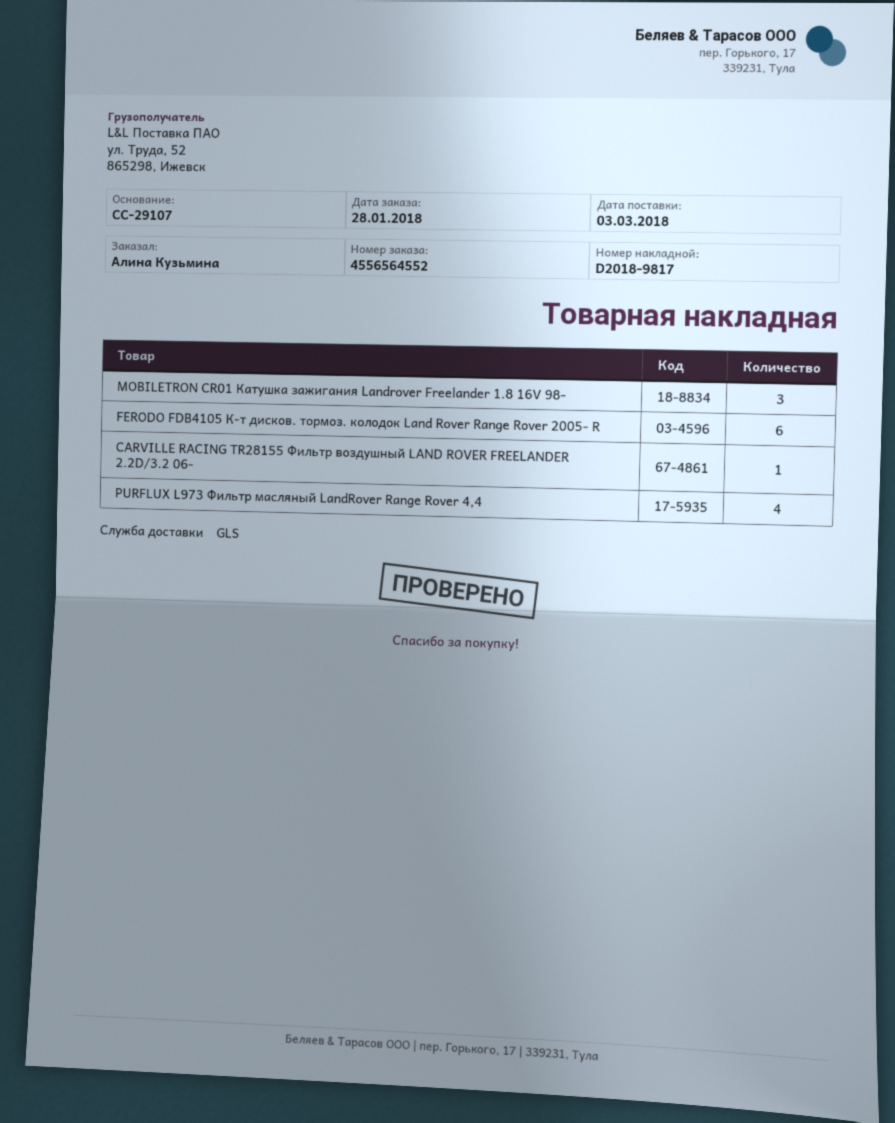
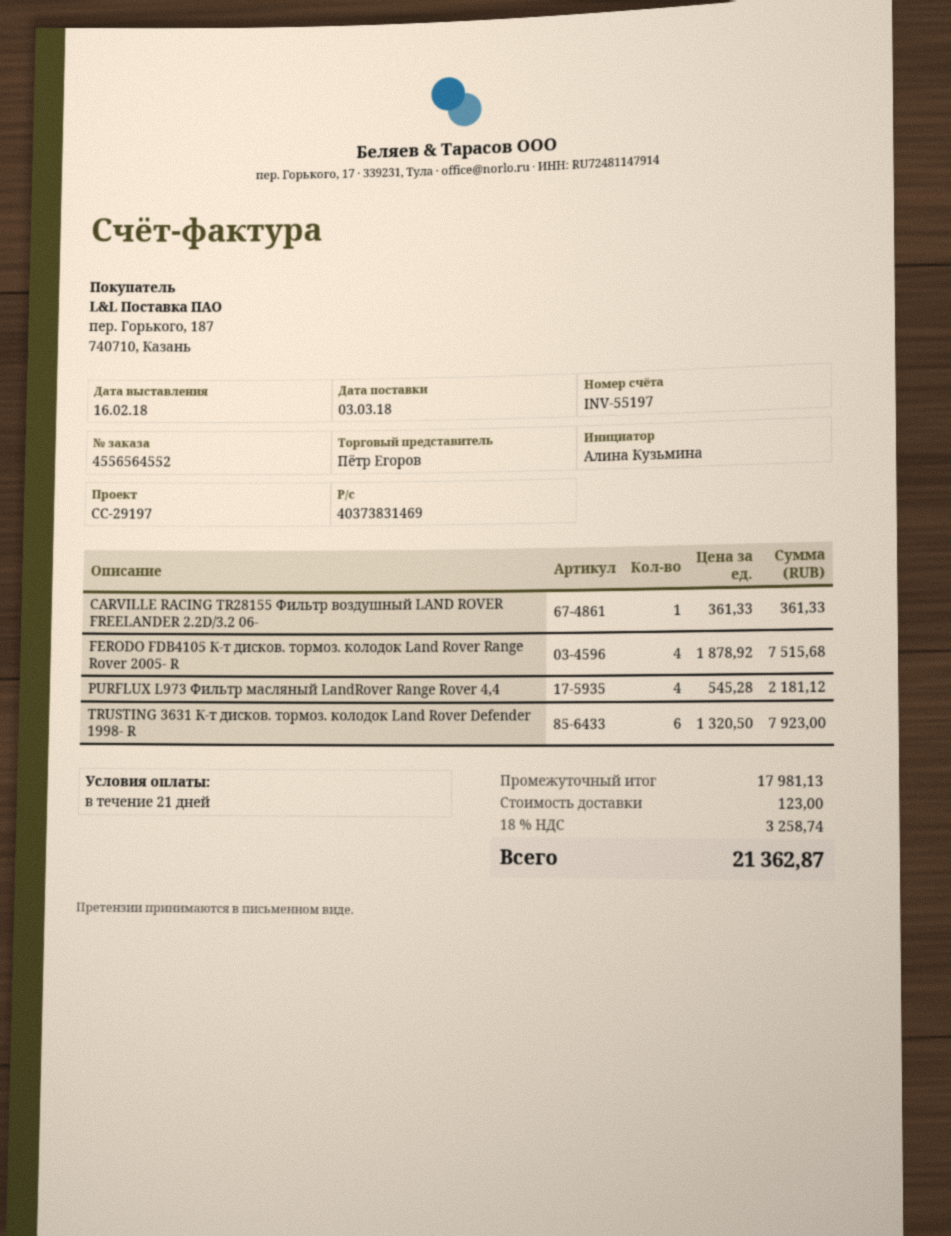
reference: CC-29107 -> CC-29197
MOBILETRON CR01 Катушка зажигания Landrover Freelander 1.8 16V 98-: 3 -> none
FERODO FDB4105 К-т дисков. тормоз. колодок Land Rover Range Rover 2005- R: 6 -> 4
TRUSTING 3631 К-т дисков. тормоз. колодок Land Rover Defender 1998- R: none -> 6

